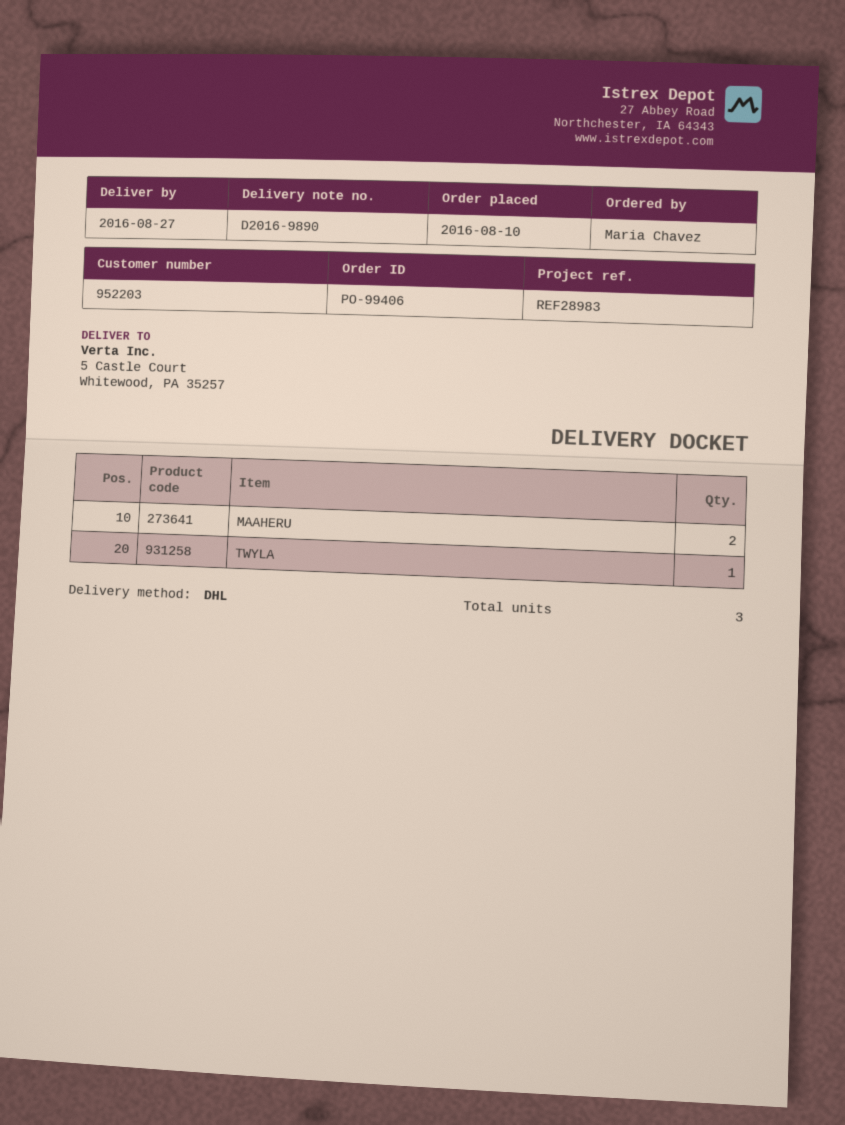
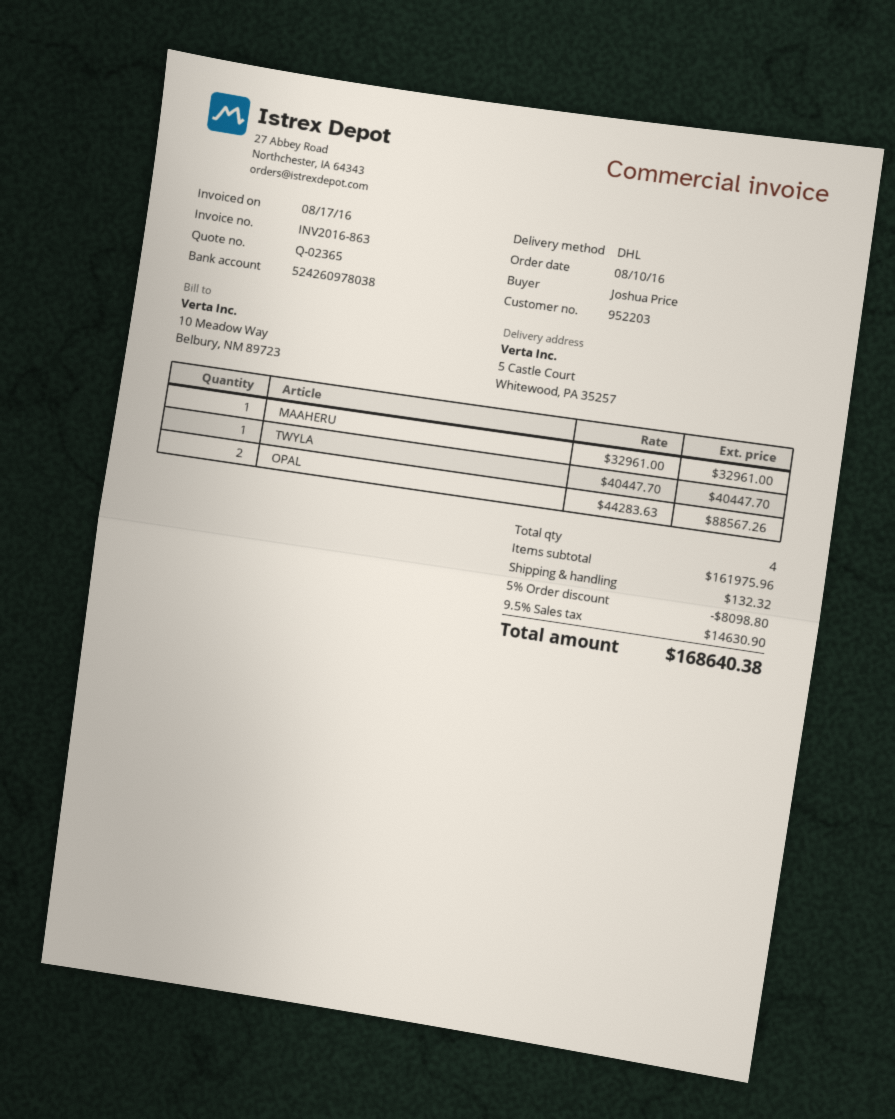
ordered by: Maria Chavez -> Joshua Price
MAAHERU: 2 -> 1
OPAL: none -> 2
total quantity: 3 -> 4

